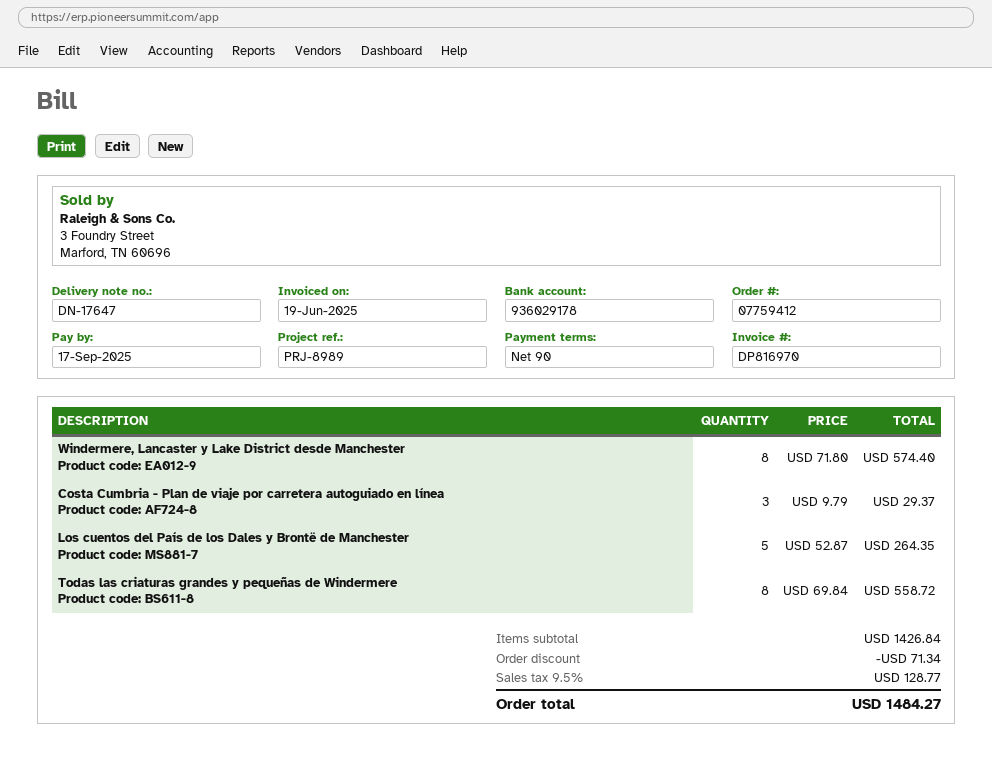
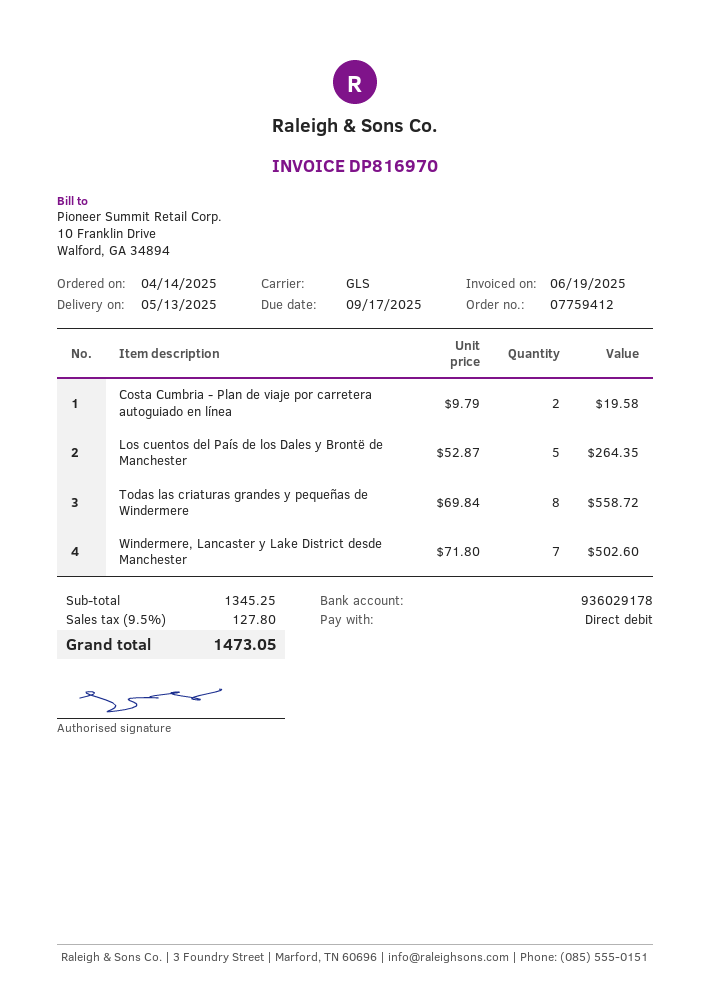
Windermere, Lancaster y Lake District desde Manchester: 8 x 71.80 = 574.40 -> 7 x 71.80 = 502.60
Costa Cumbria - Plan de viaje por carretera autoguiado en línea: 3 x 9.79 = 29.37 -> 2 x 9.79 = 19.58
subtotal: 1426.84 -> 1345.25
discount: 71.34 -> none
tax: 9.5% = 128.77 -> 9.5% = 127.80
total: 1484.27 -> 1473.05

